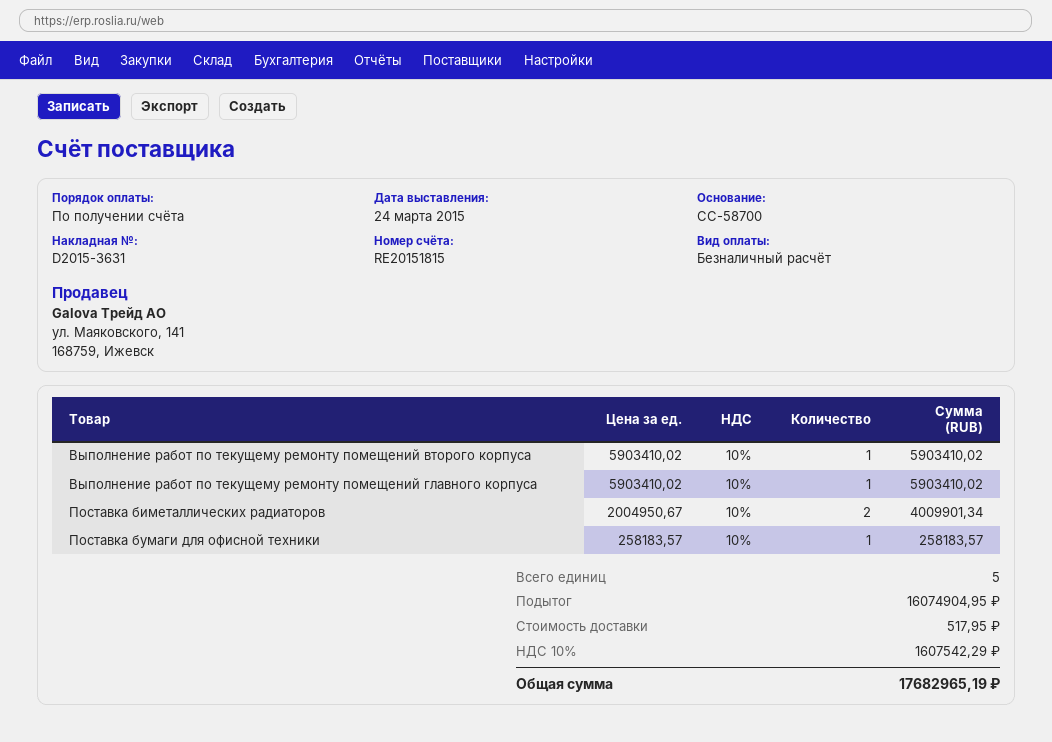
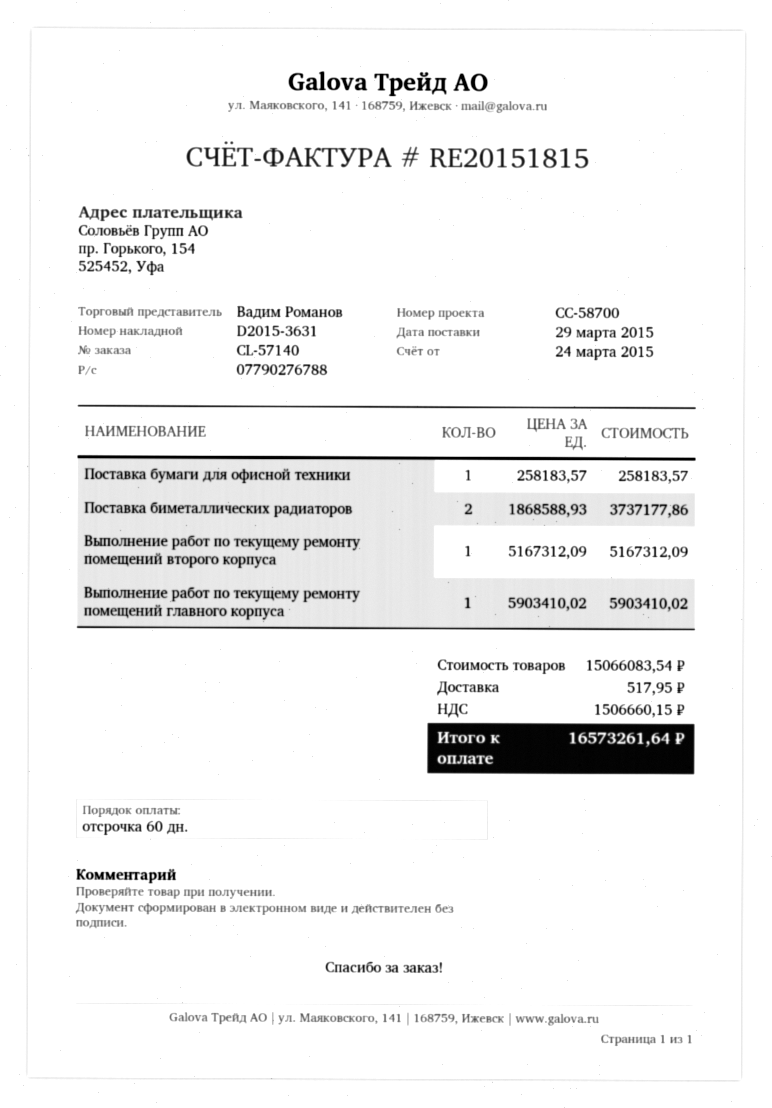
payment terms: on receipt -> 60 days
Выполнение работ по текущему ремонту помещений второго корпуса: 1 x 5903410.02 = 5903410.02 -> 1 x 5167312.09 = 5167312.09
Поставка биметаллических радиаторов: 2 x 2004950.67 = 4009901.34 -> 2 x 1868588.93 = 3737177.86
subtotal: 16074904.95 -> 15066083.54
tax: 1607542.29 -> 1506660.15
total: 17682965.19 -> 16573261.64

